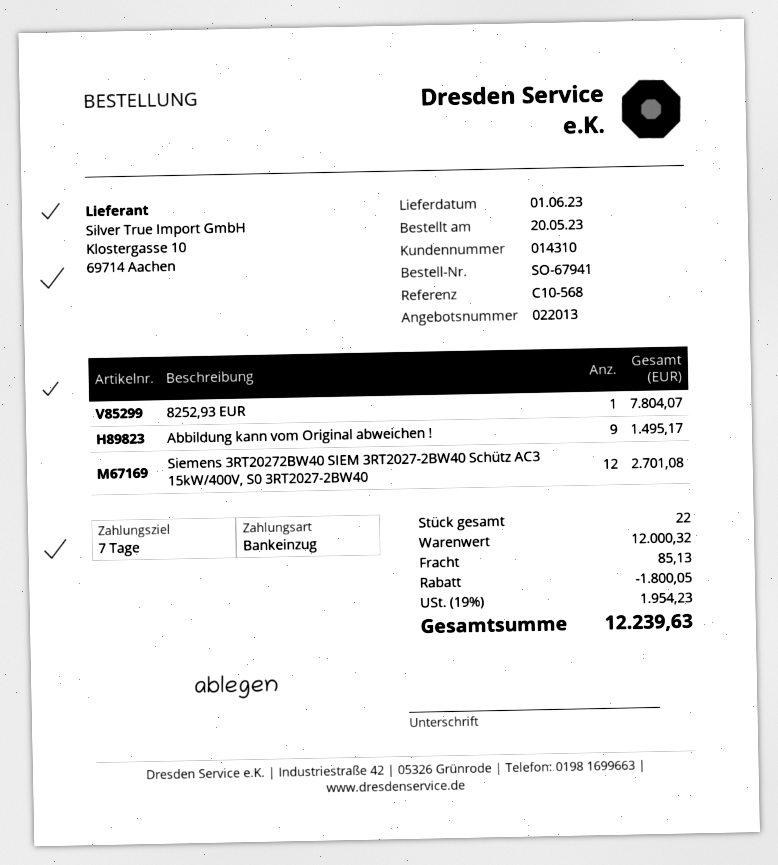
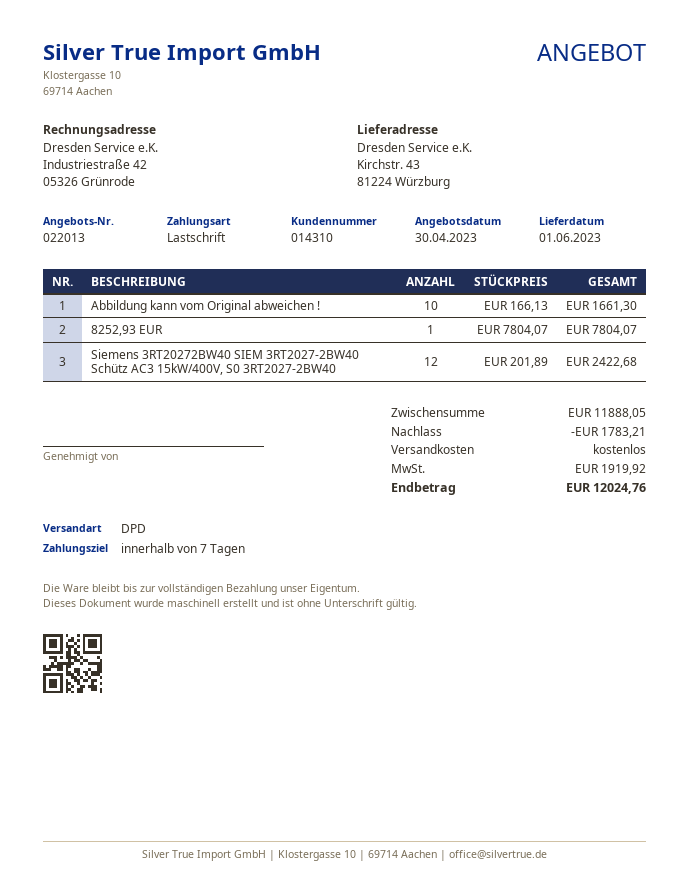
Abbildung kann vom Original abweichen !: 9 for 1495.17 -> 10 for 1661.30
Siemens 3RT20272BW40 SIEM 3RT2027-2BW40 Schütz AC3 15kW/400V, S0 3RT2027-2BW40: 12 for 2701.08 -> 12 for 2422.68
subtotal: 12000.32 -> 11888.05
discount: 1800.05 -> 1783.21
shipping: 85.13 -> 0.00
tax: 1954.23 -> 1919.92
total: 12239.63 -> 12024.76

